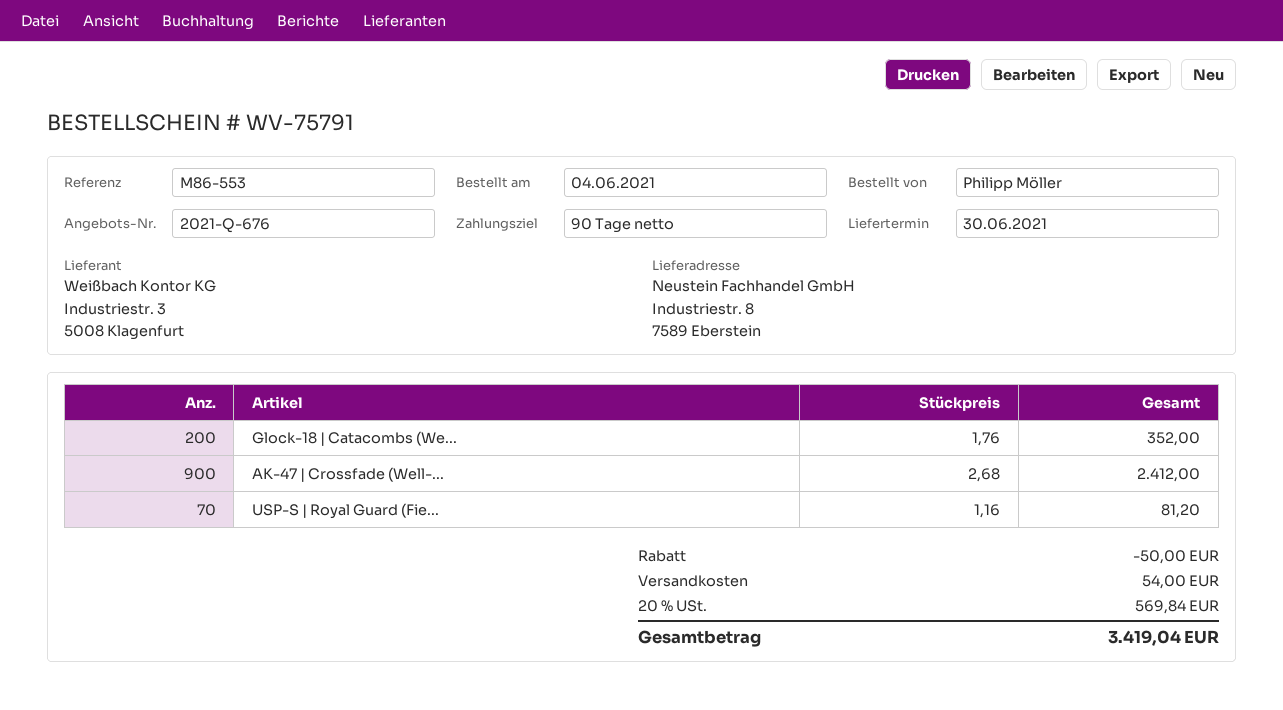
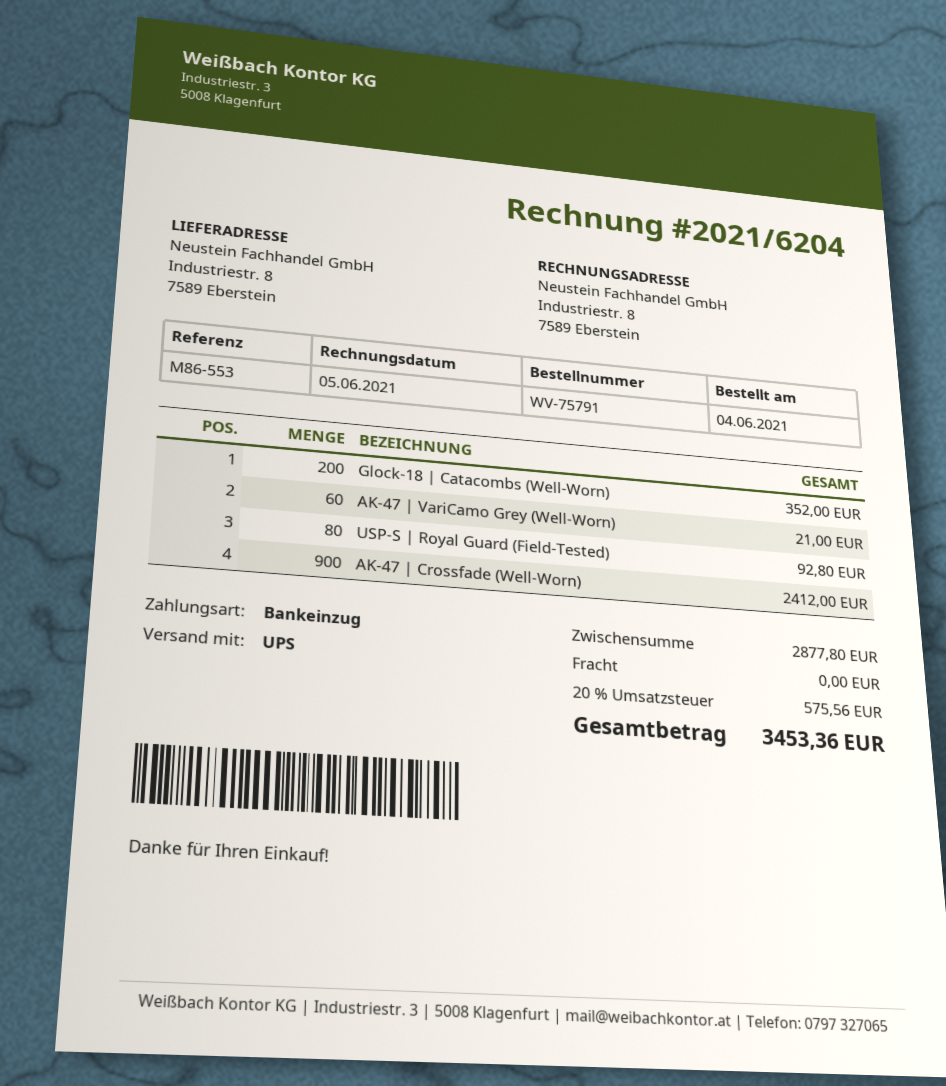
USP-S | Royal Guard (Fie...: 70 for 81.20 -> 80 for 92.80
AK-47 | VariCamo Grey (Well-Worn): none -> 60 for 21.00
discount: 50.00 -> none
shipping: 54.00 -> 0.00
tax: 20% = 569.84 -> 20% = 575.56
total: 3419.04 -> 3453.36

